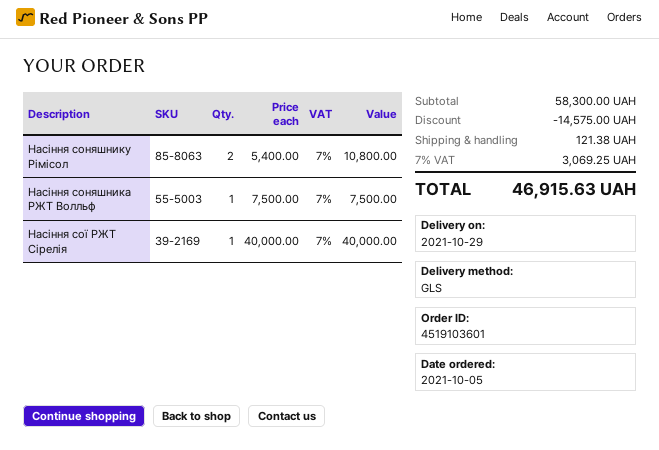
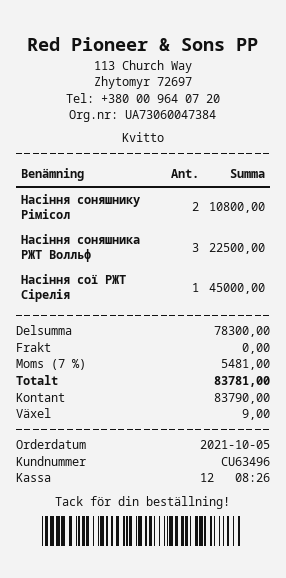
Насіння соняшника РЖТ Волльф: 1 for 7500.00 -> 3 for 22500.00
Насіння сої РЖТ Сірелія: 1 for 40000.00 -> 1 for 45000.00
subtotal: 58300.00 -> 78300.00
discount: 14575.00 -> none
shipping: 121.38 -> 0.00
tax: 7% = 3069.25 -> 7% = 5481.00
total: 46915.63 -> 83781.00

